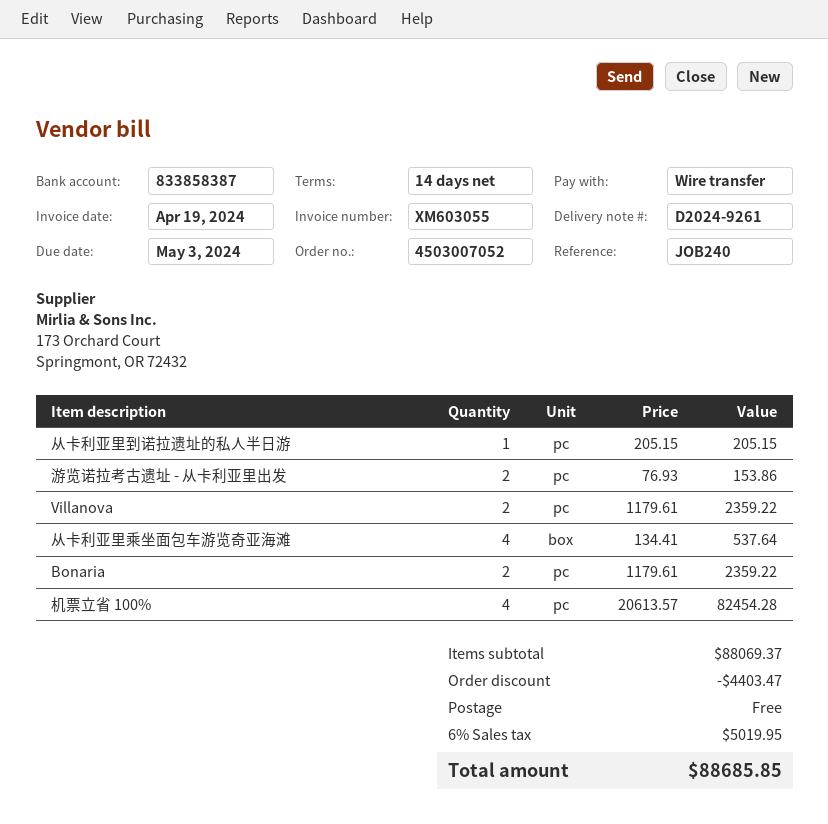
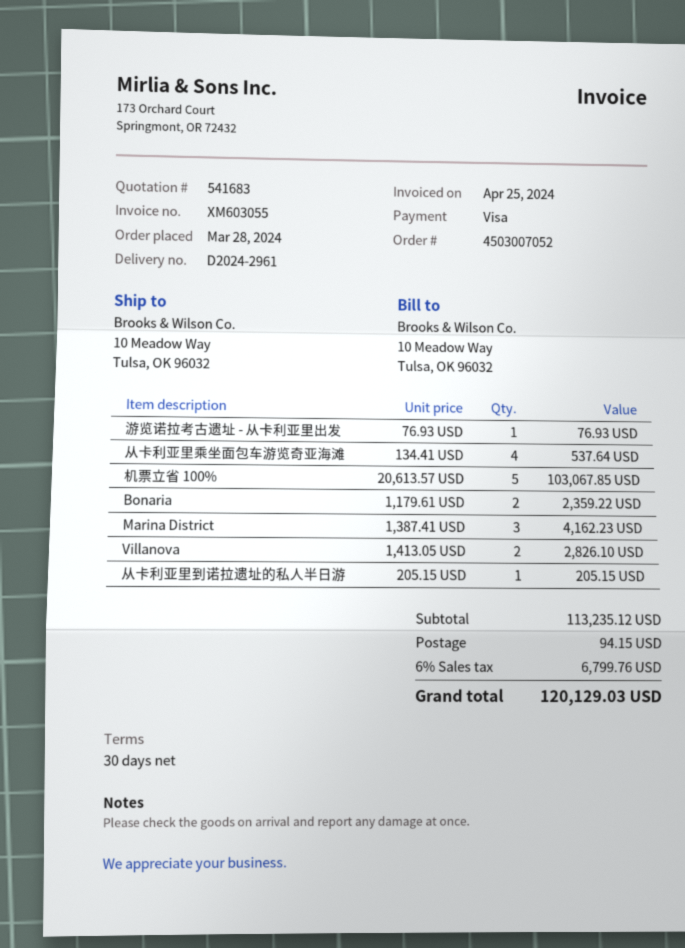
delivery note number: D2024-9261 -> D2024-2961
invoice date: 2024-04-19 -> 2024-04-25
payment terms: 14 days -> 30 days
payment method: bank transfer -> Visa
游览诺拉考古遗址 - 从卡利亚里出发: 2 x 76.93 = 153.86 -> 1 x 76.93 = 76.93
Villanova: 2 x 1179.61 = 2359.22 -> 2 x 1413.05 = 2826.10
机票立省 100%: 4 x 20613.57 = 82454.28 -> 5 x 20613.57 = 103067.85
Marina District: none -> 3 x 1387.41 = 4162.23
subtotal: 88069.37 -> 113235.12
discount: 4403.47 -> none
shipping: 0.00 -> 94.15
tax: 6% = 5019.95 -> 6% = 6799.76
total: 88685.85 -> 120129.03

